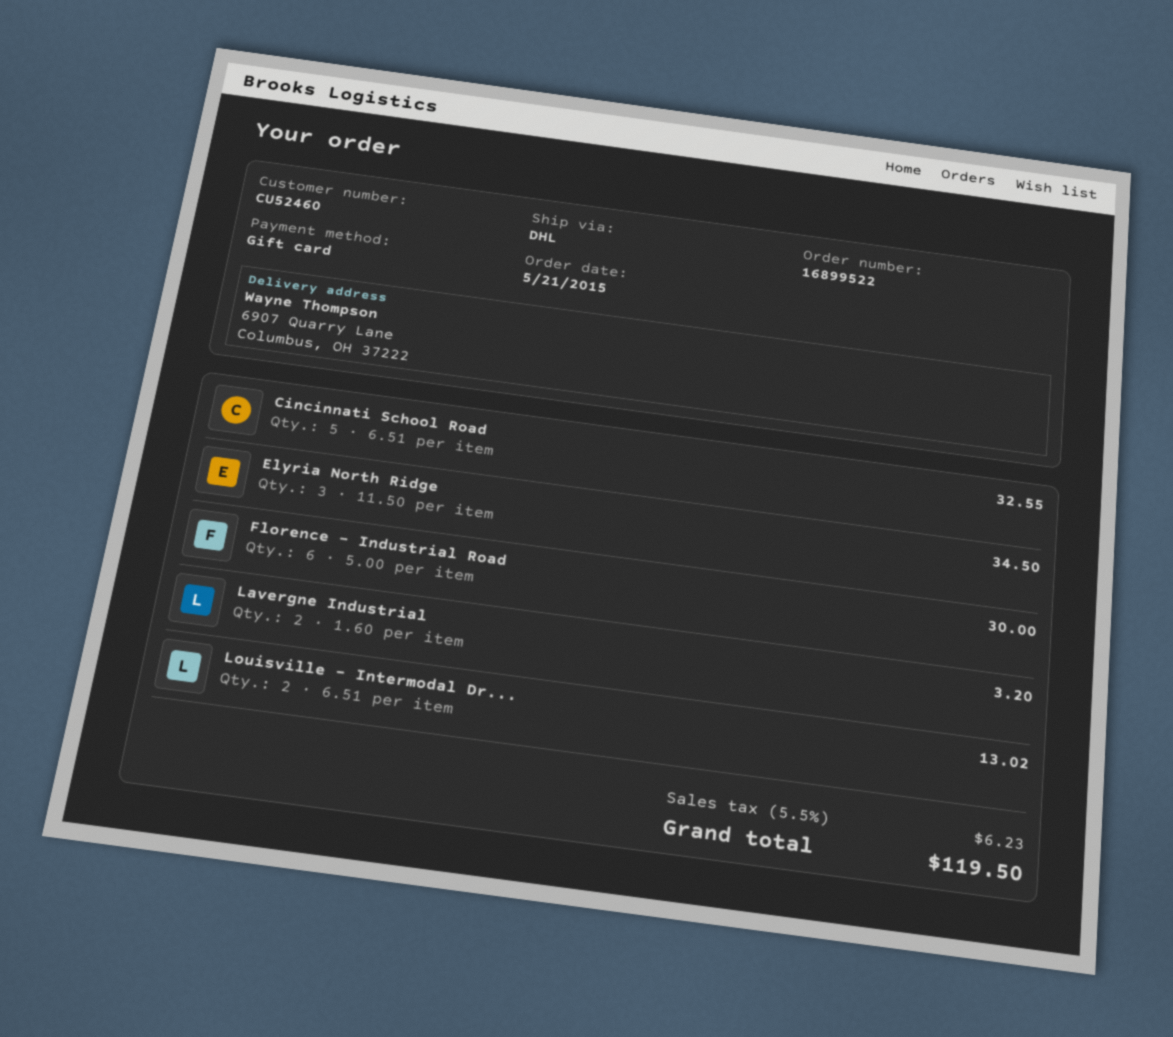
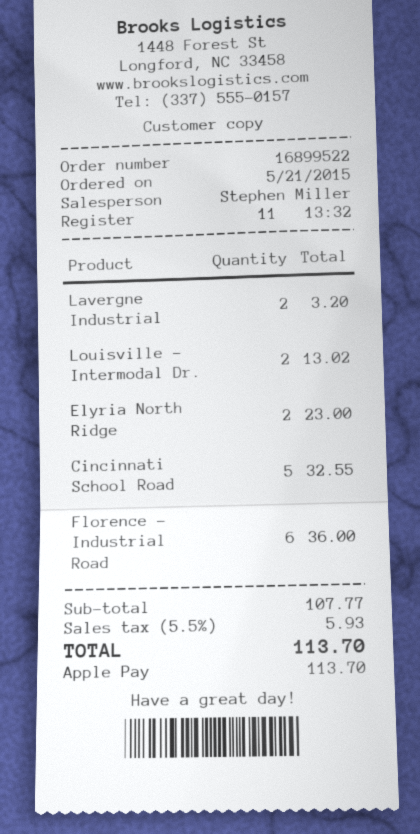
payment method: gift card -> Apple Pay
Elyria North Ridge: 3 for 34.50 -> 2 for 23.00
Florence - Industrial Road: 6 for 30.00 -> 6 for 36.00
tax: 5.5% = 6.23 -> 5.5% = 5.93
total: 119.50 -> 113.70

